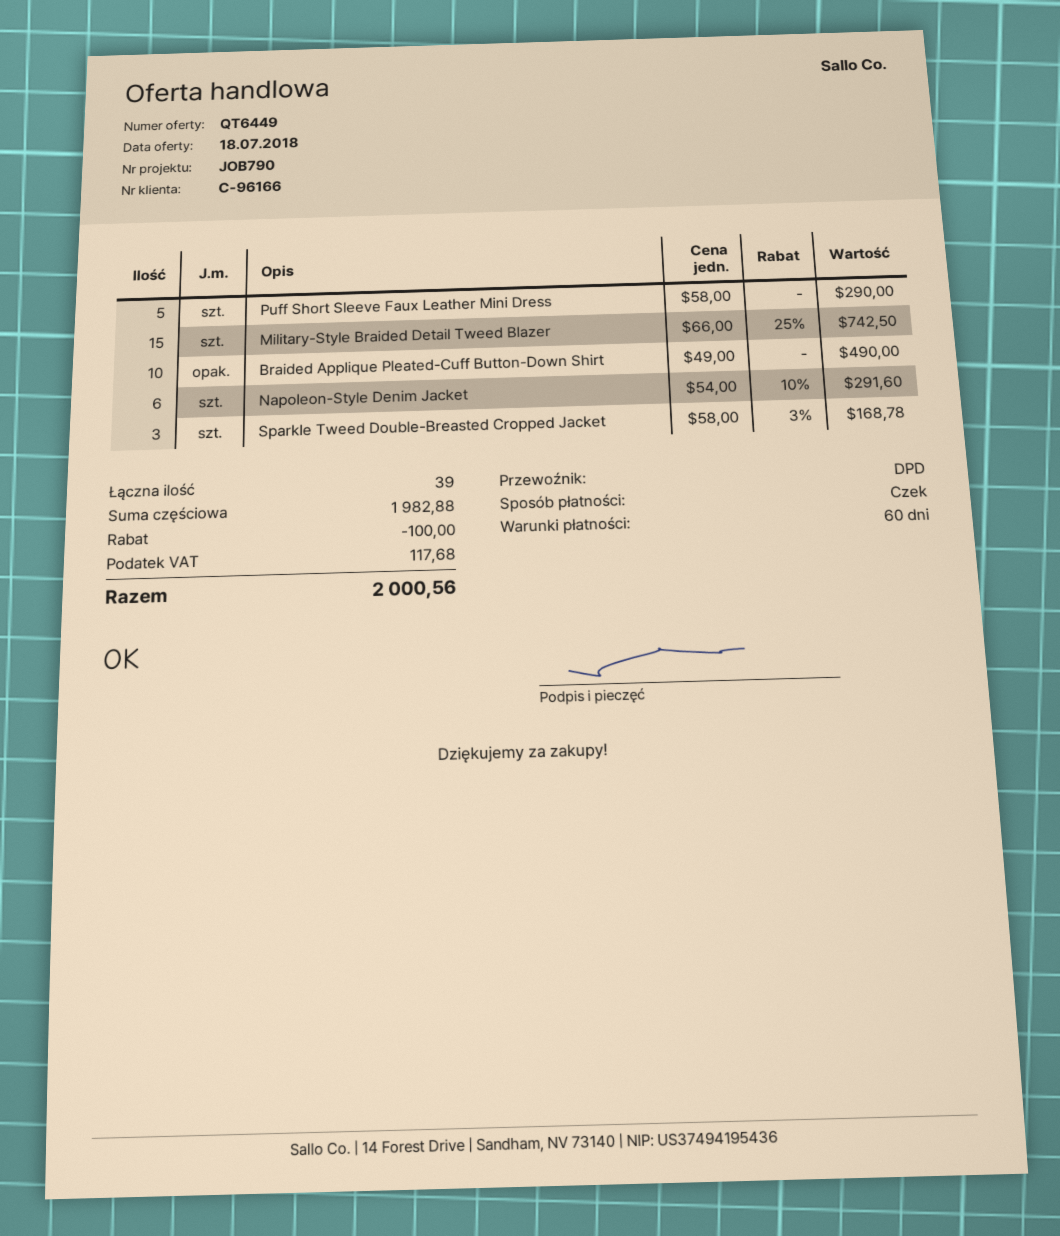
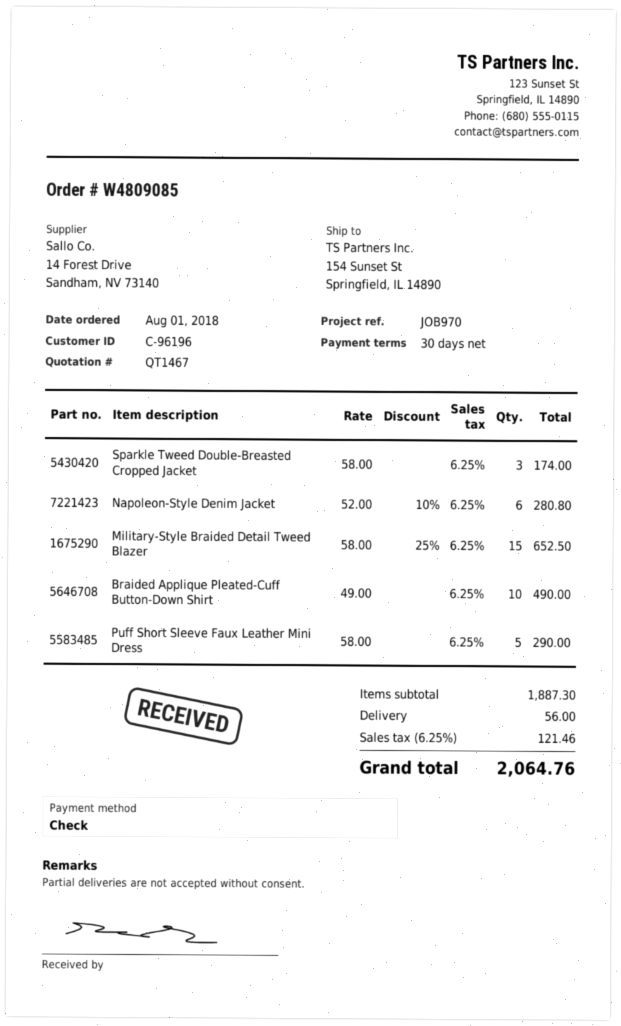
quote number: QT6449 -> QT1467
payment terms: 60 days -> 30 days
customer number: C-96166 -> C-96196
reference: JOB790 -> JOB970
Military‑Style Braided Detail Tweed Blazer: 15 x 66.00 - 25% = 742.50 -> 15 x 58.00 - 25% = 652.50
Napoleon‑Style Denim Jacket: 6 x 54.00 - 10% = 291.60 -> 6 x 52.00 - 10% = 280.80
Sparkle Tweed Double‑Breasted Cropped Jacket: 3 x 58.00 - 3% = 168.78 -> 3 x 58.00 = 174.00
subtotal: 1982.88 -> 1887.30
discount: 100.00 -> none
shipping: none -> 56.00
tax: 117.68 -> 121.46
total: 2000.56 -> 2064.76

